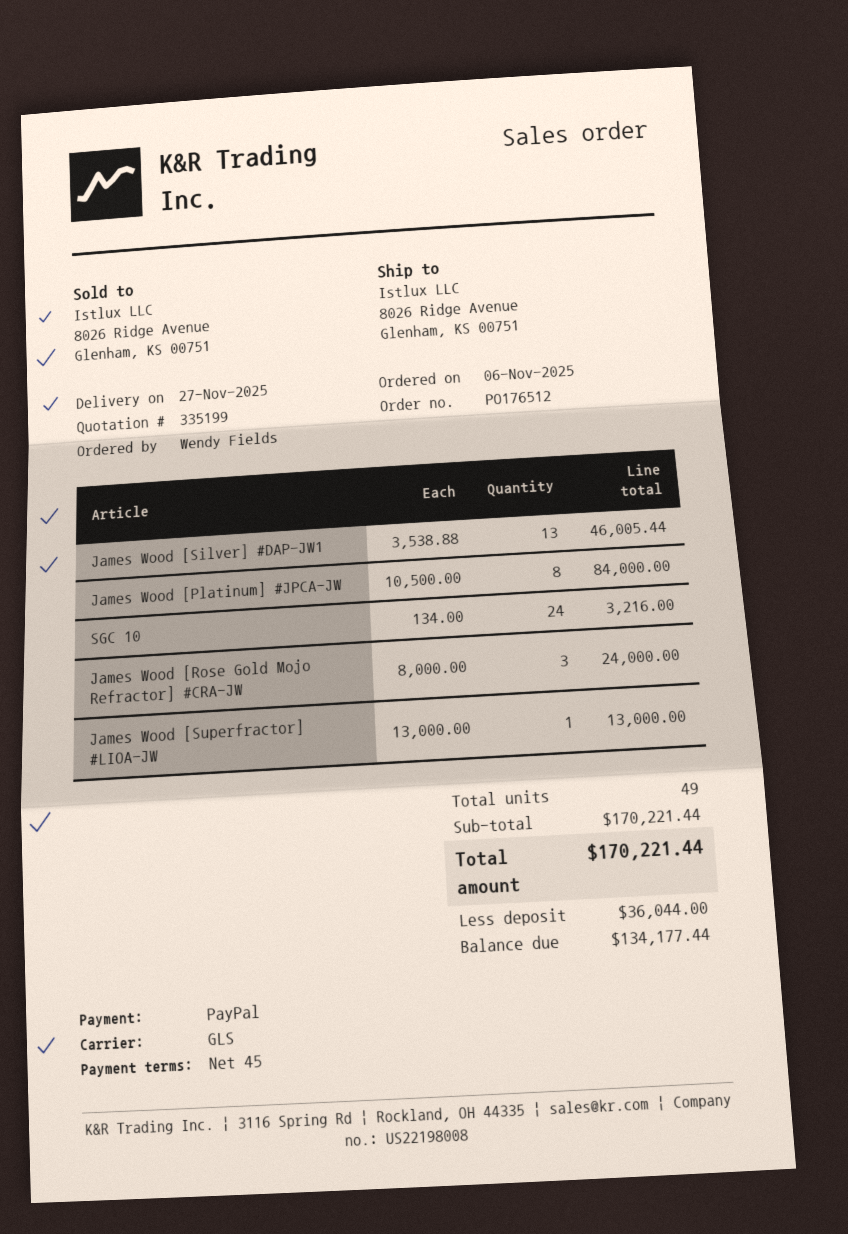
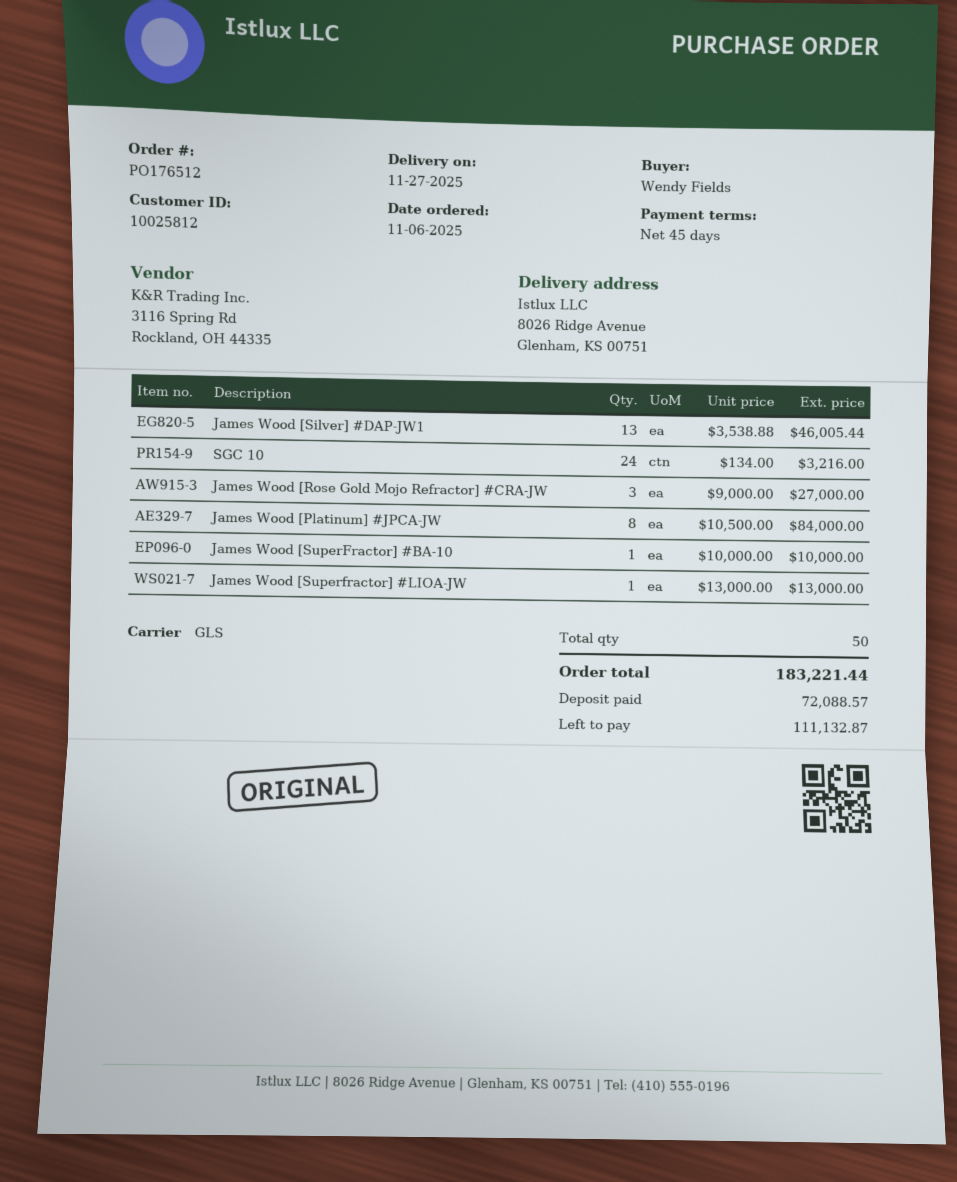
James Wood [Rose Gold Mojo Refractor] #CRA-JW: 3 x 8000.00 = 24000.00 -> 3 x 9000.00 = 27000.00
James Wood [SuperFractor] #BA-10: none -> 1 x 10000.00 = 10000.00
total quantity: 49 -> 50
total: 170221.44 -> 183221.44
deposit: 36044.00 -> 72088.57
balance: 134177.44 -> 111132.87

